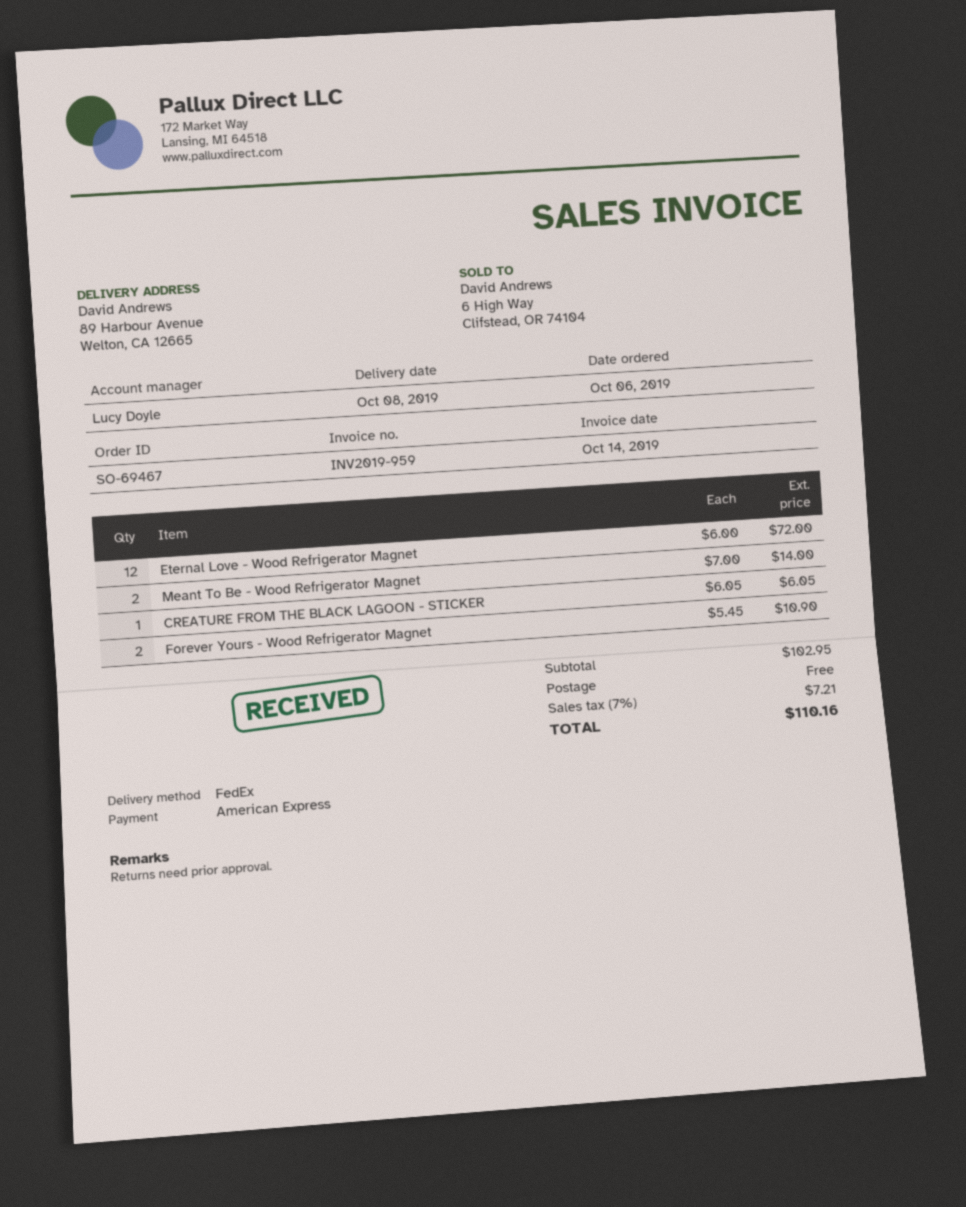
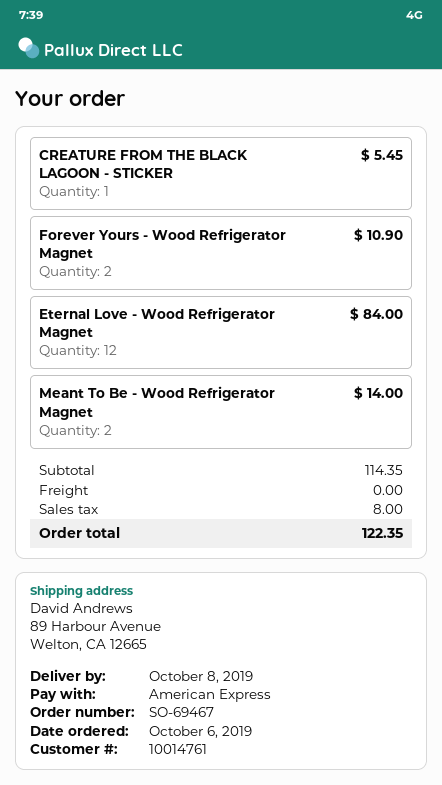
Eternal Love - Wood Refrigerator Magnet: 12 for 72.00 -> 12 for 84.00
CREATURE FROM THE BLACK LAGOON - STICKER: 1 for 6.05 -> 1 for 5.45
subtotal: 102.95 -> 114.35
tax: 7.21 -> 8.00
total: 110.16 -> 122.35

